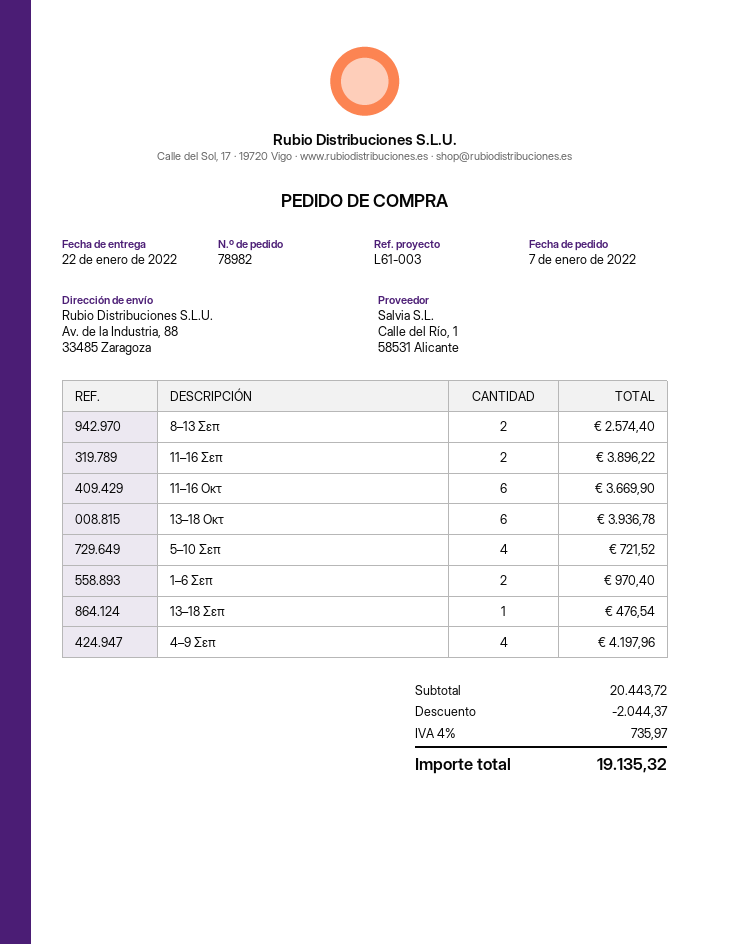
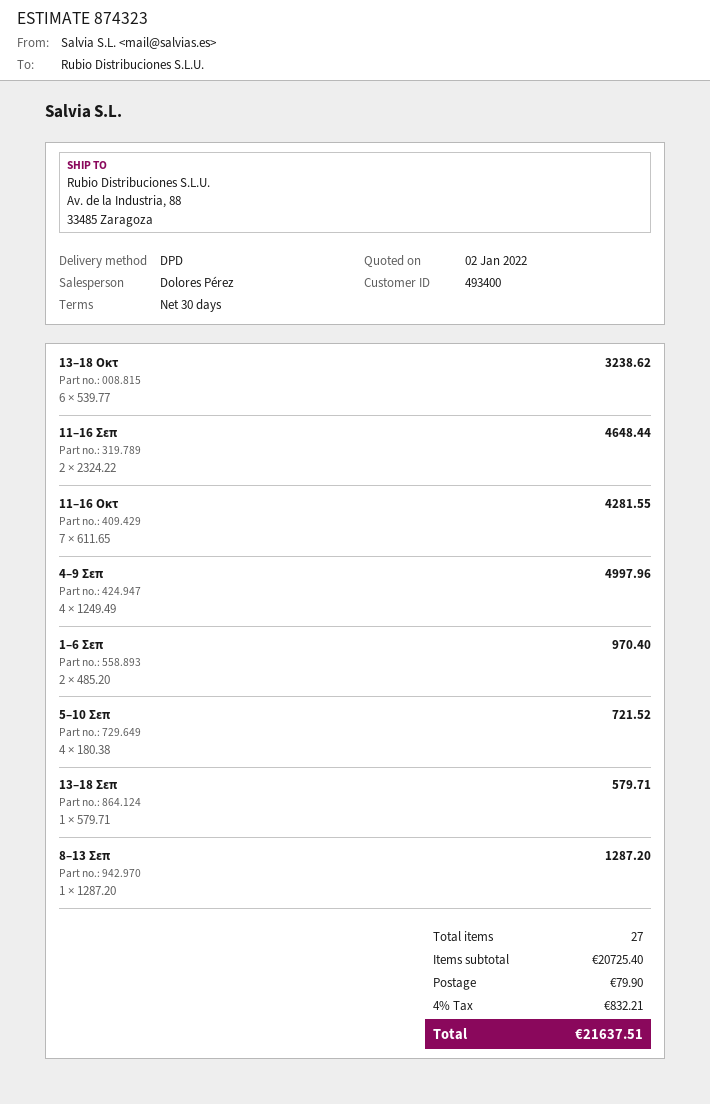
8–13 Σεπ: 2 for 2574.40 -> 1 for 1287.20
11–16 Σεπ: 2 for 3896.22 -> 2 for 4648.44
11–16 Οκτ: 6 for 3669.90 -> 7 for 4281.55
13–18 Οκτ: 6 for 3936.78 -> 6 for 3238.62
13–18 Σεπ: 1 for 476.54 -> 1 for 579.71
4–9 Σεπ: 4 for 4197.96 -> 4 for 4997.96
subtotal: 20443.72 -> 20725.40
discount: 2044.37 -> none
shipping: none -> 79.90
tax: 4% = 735.97 -> 4% = 832.21
total: 19135.32 -> 21637.51

